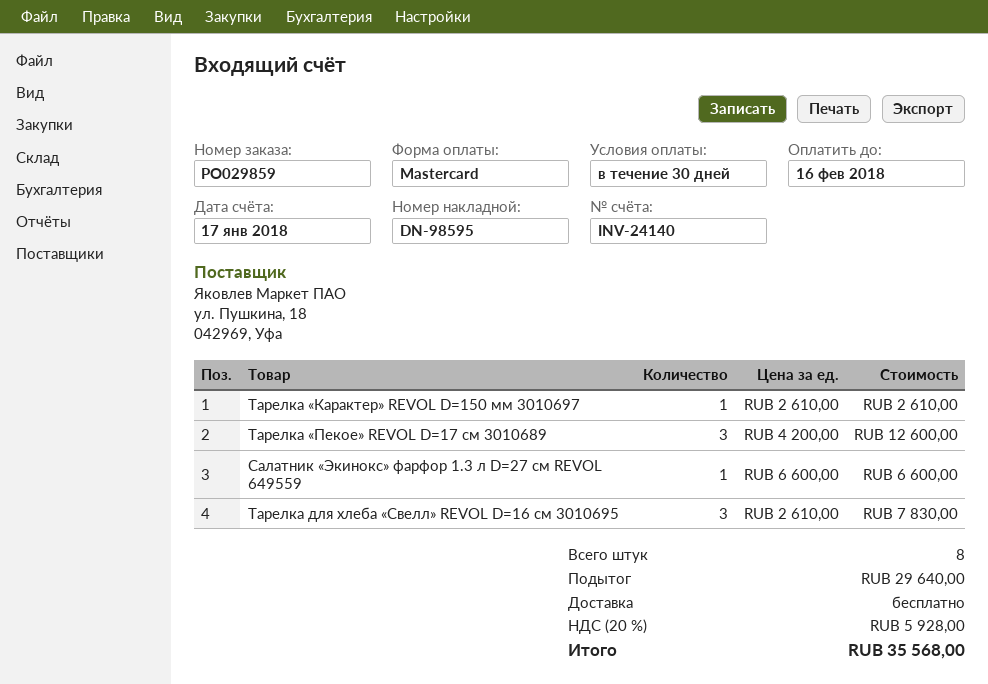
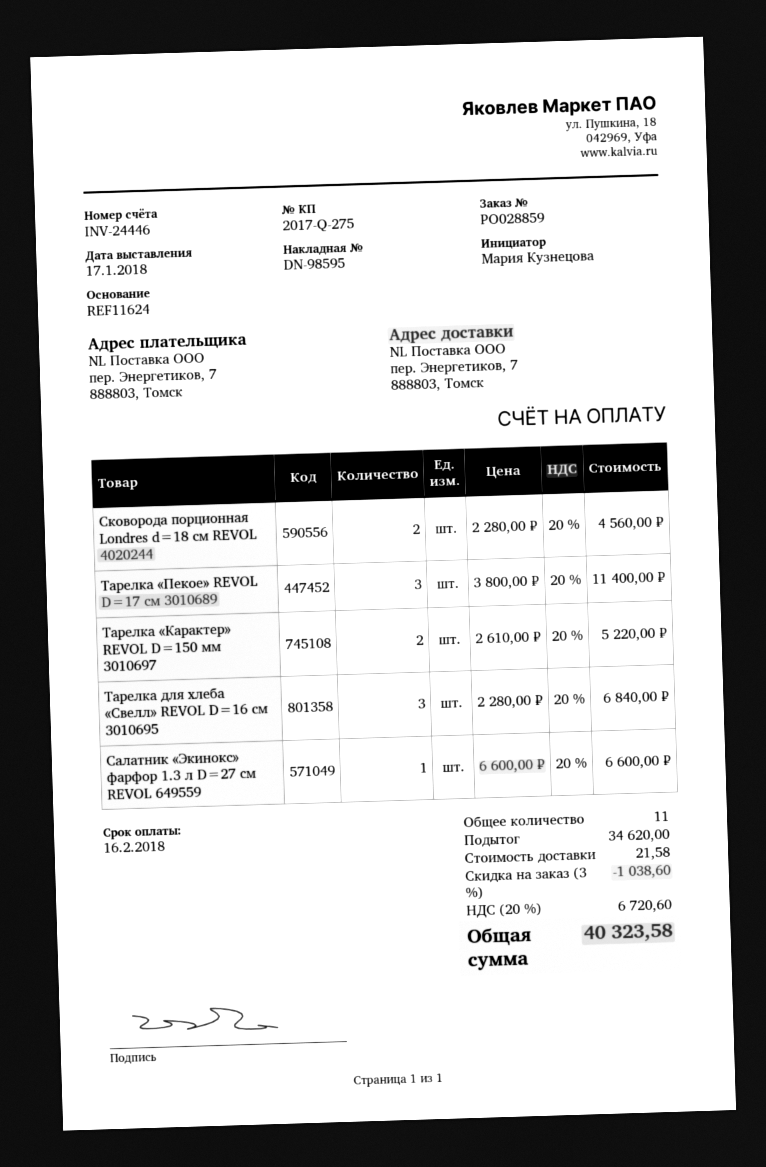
order number: PO029859 -> PO028859
invoice number: INV-24140 -> INV-24446
Тарелка «Карактер» REVOL D=150 мм 3010697: 1 x 2610.00 = 2610.00 -> 2 x 2610.00 = 5220.00
Тарелка «Пекое» REVOL D=17 см 3010689: 3 x 4200.00 = 12600.00 -> 3 x 3800.00 = 11400.00
Тарелка для хлеба «Свелл» REVOL D=16 см 3010695: 3 x 2610.00 = 7830.00 -> 3 x 2280.00 = 6840.00
Сковорода порционная Londres d=18 см REVOL 4020244: none -> 2 x 2280.00 = 4560.00
total quantity: 8 -> 11
subtotal: 29640.00 -> 34620.00
discount: none -> 3% = 1038.60
shipping: 0.00 -> 21.58
tax: 20% = 5928.00 -> 20% = 6720.60
total: 35568.00 -> 40323.58

